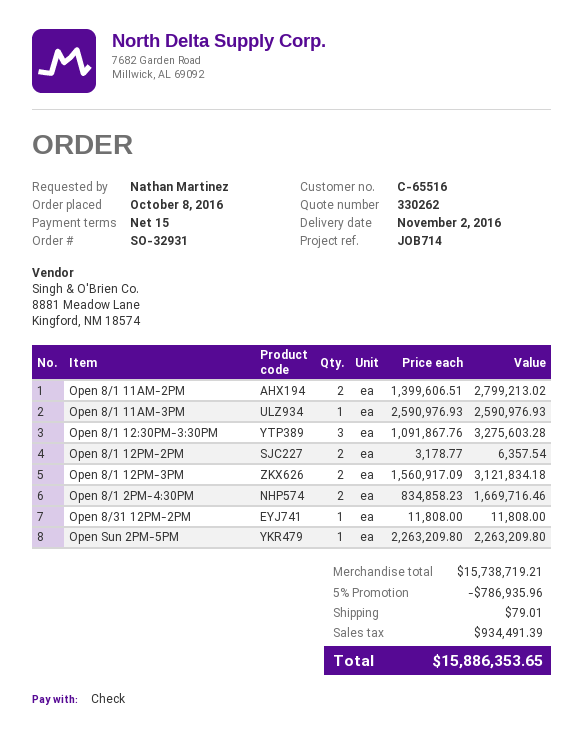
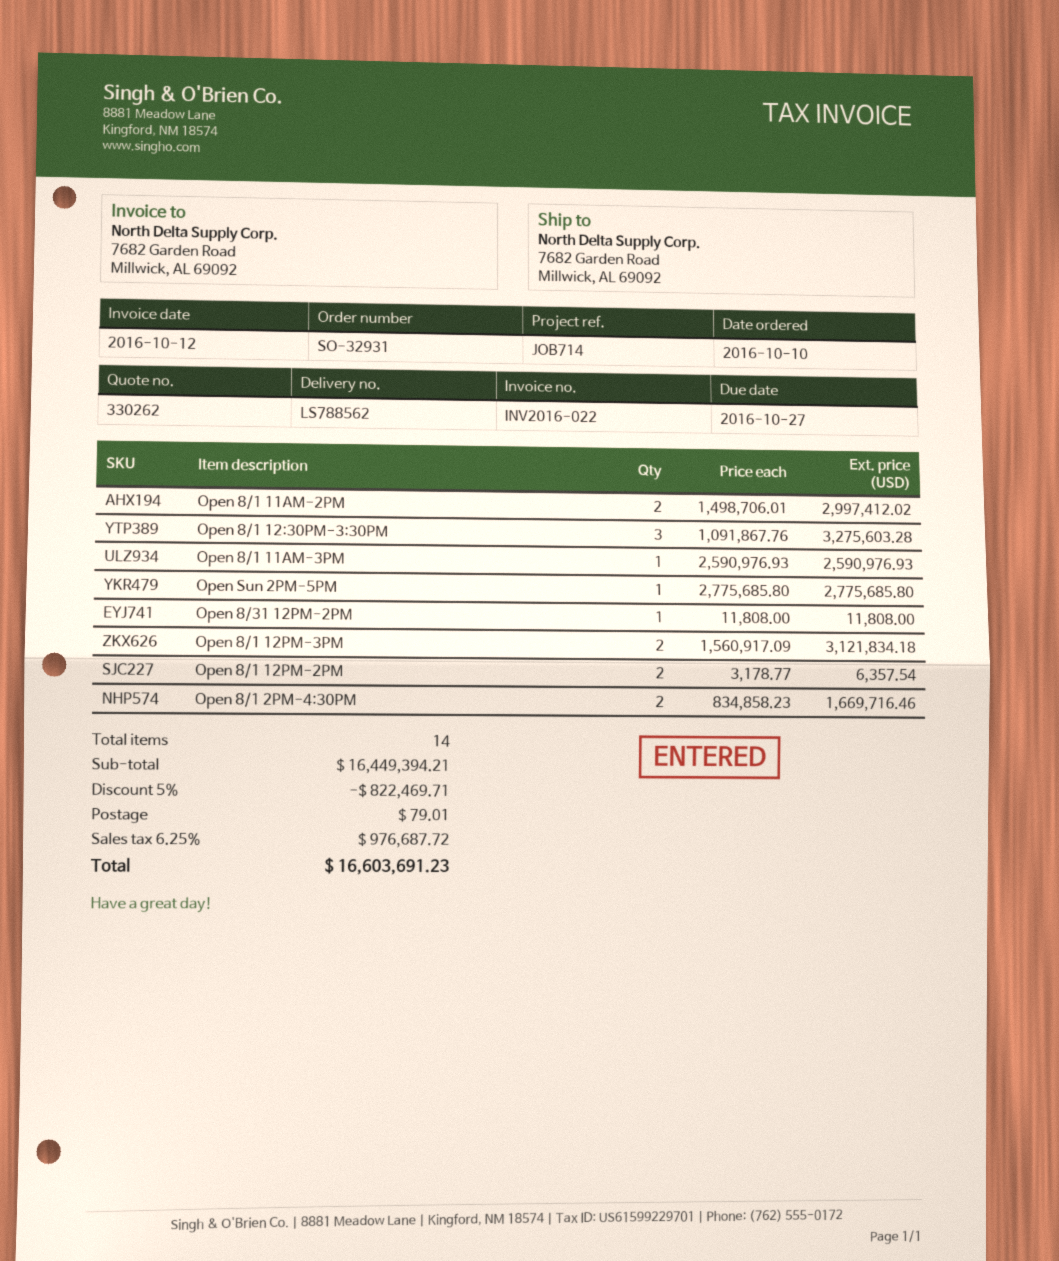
order date: 2016-10-08 -> 2016-10-10
Open 8/1 11AM-2PM: 2 x 1399606.51 = 2799213.02 -> 2 x 1498706.01 = 2997412.02
Open Sun 2PM-5PM: 1 x 2263209.80 = 2263209.80 -> 1 x 2775685.80 = 2775685.80
subtotal: 15738719.21 -> 16449394.21
discount: 5% = 786935.96 -> 5% = 822469.71
tax: 934491.39 -> 976687.72
total: 15886353.65 -> 16603691.23

